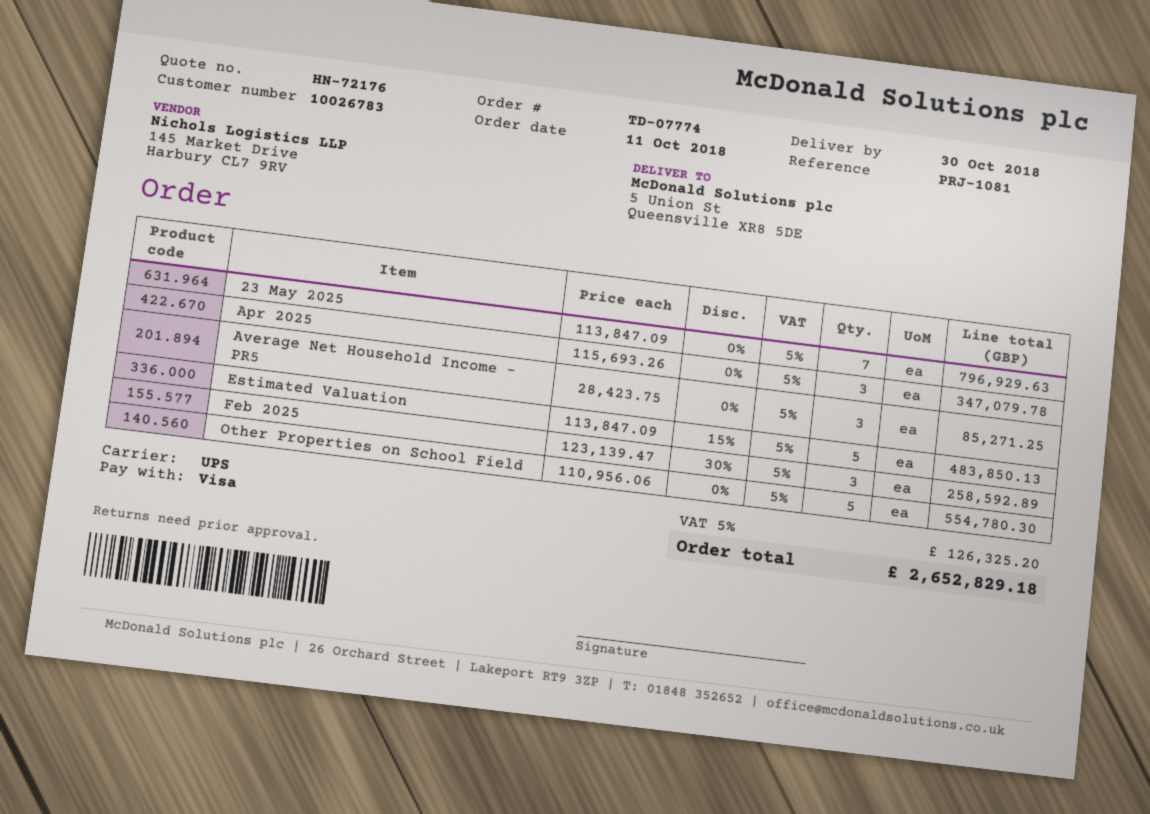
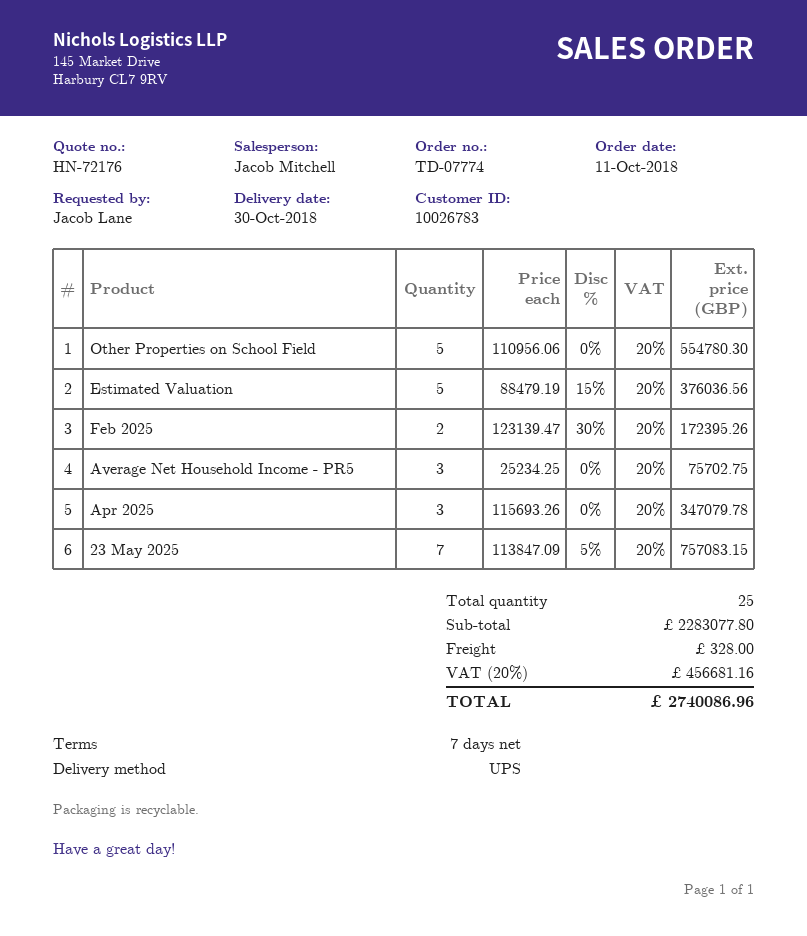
23 May 2025: 7 x 113847.09 = 796929.63 -> 7 x 113847.09 - 5% = 757083.15
Average Net Household Income - PR5: 3 x 28423.75 = 85271.25 -> 3 x 25234.25 = 75702.75
Estimated Valuation: 5 x 113847.09 - 15% = 483850.13 -> 5 x 88479.19 - 15% = 376036.56
Feb 2025: 3 x 123139.47 - 30% = 258592.89 -> 2 x 123139.47 - 30% = 172395.26
shipping: none -> 328.00
tax: 5% = 126325.20 -> 20% = 456681.16
total: 2652829.18 -> 2740086.96

